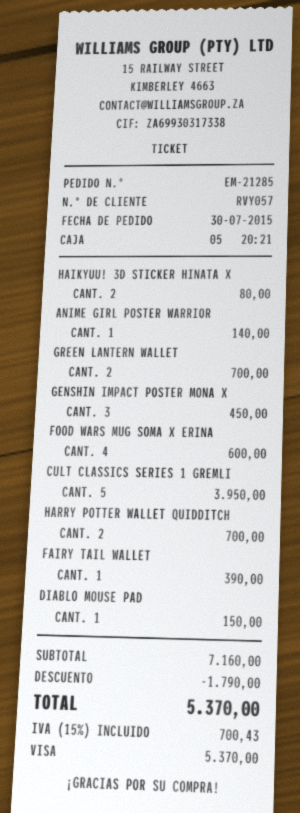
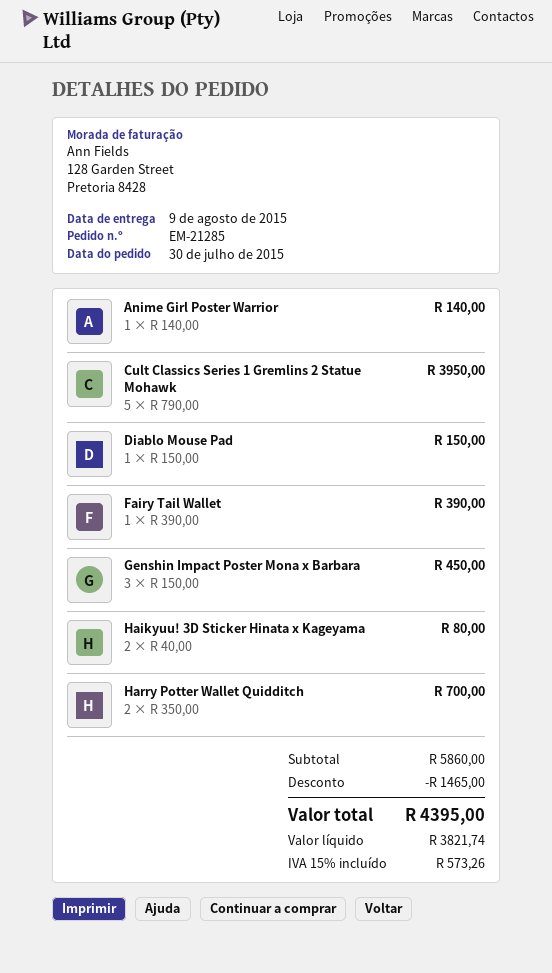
GREEN LANTERN WALLET: 2 for 700.00 -> none
FOOD WARS MUG SOMA X ERINA: 4 for 600.00 -> none
subtotal: 7160.00 -> 5860.00
discount: 1790.00 -> 1465.00
tax: 15% = 700.43 -> 15% = 573.26
total: 5370.00 -> 4395.00

